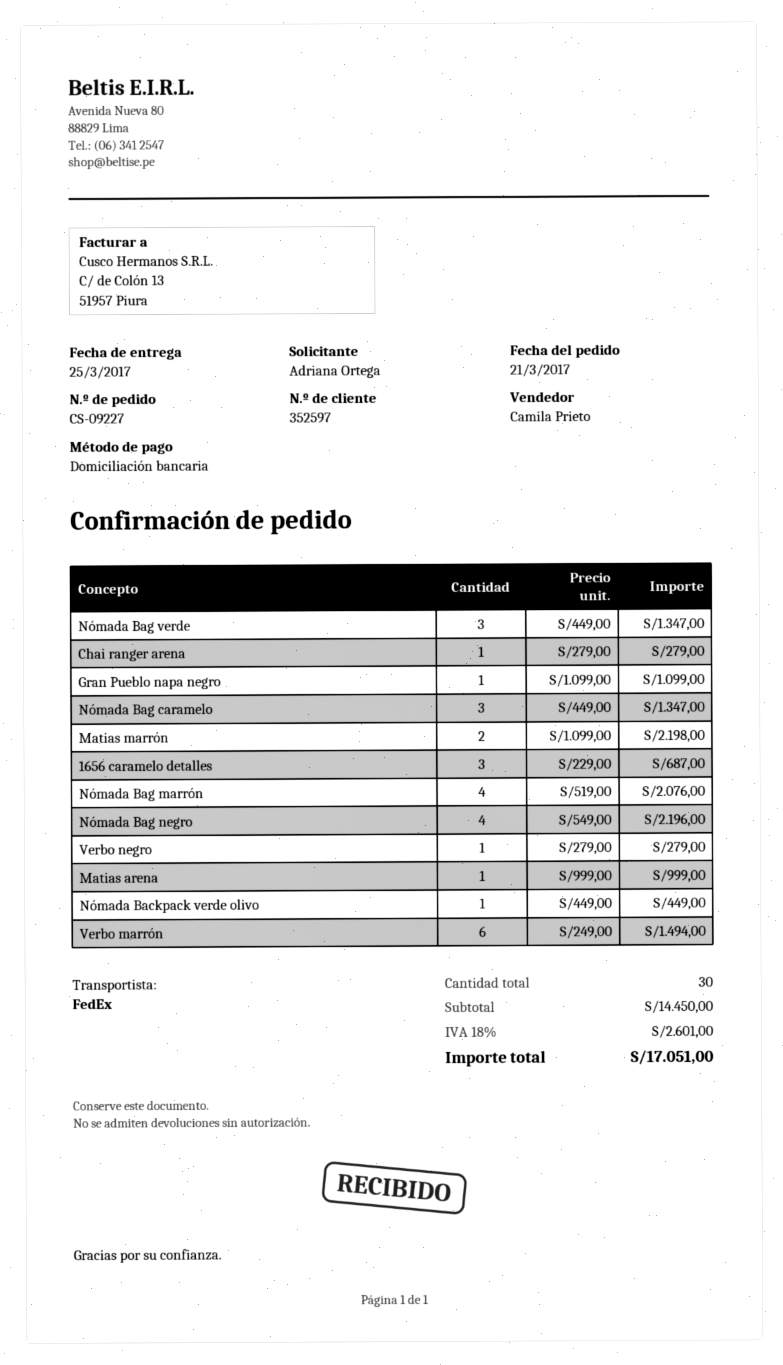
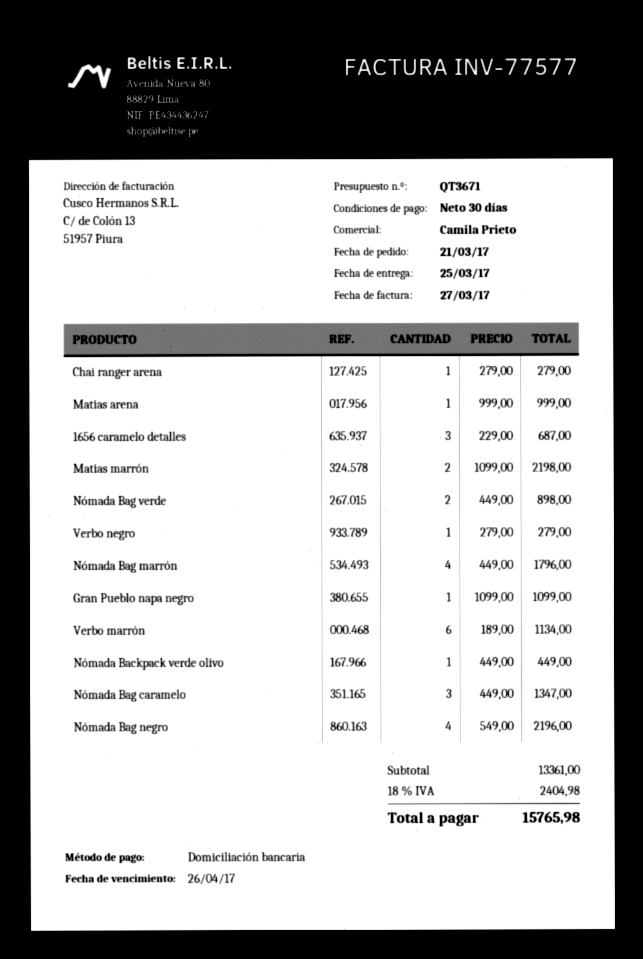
Nómada Bag verde: 3 x 449.00 = 1347.00 -> 2 x 449.00 = 898.00
Nómada Bag marrón: 4 x 519.00 = 2076.00 -> 4 x 449.00 = 1796.00
Verbo marrón: 6 x 249.00 = 1494.00 -> 6 x 189.00 = 1134.00
subtotal: 14450.00 -> 13361.00
tax: 18% = 2601.00 -> 18% = 2404.98
total: 17051.00 -> 15765.98

